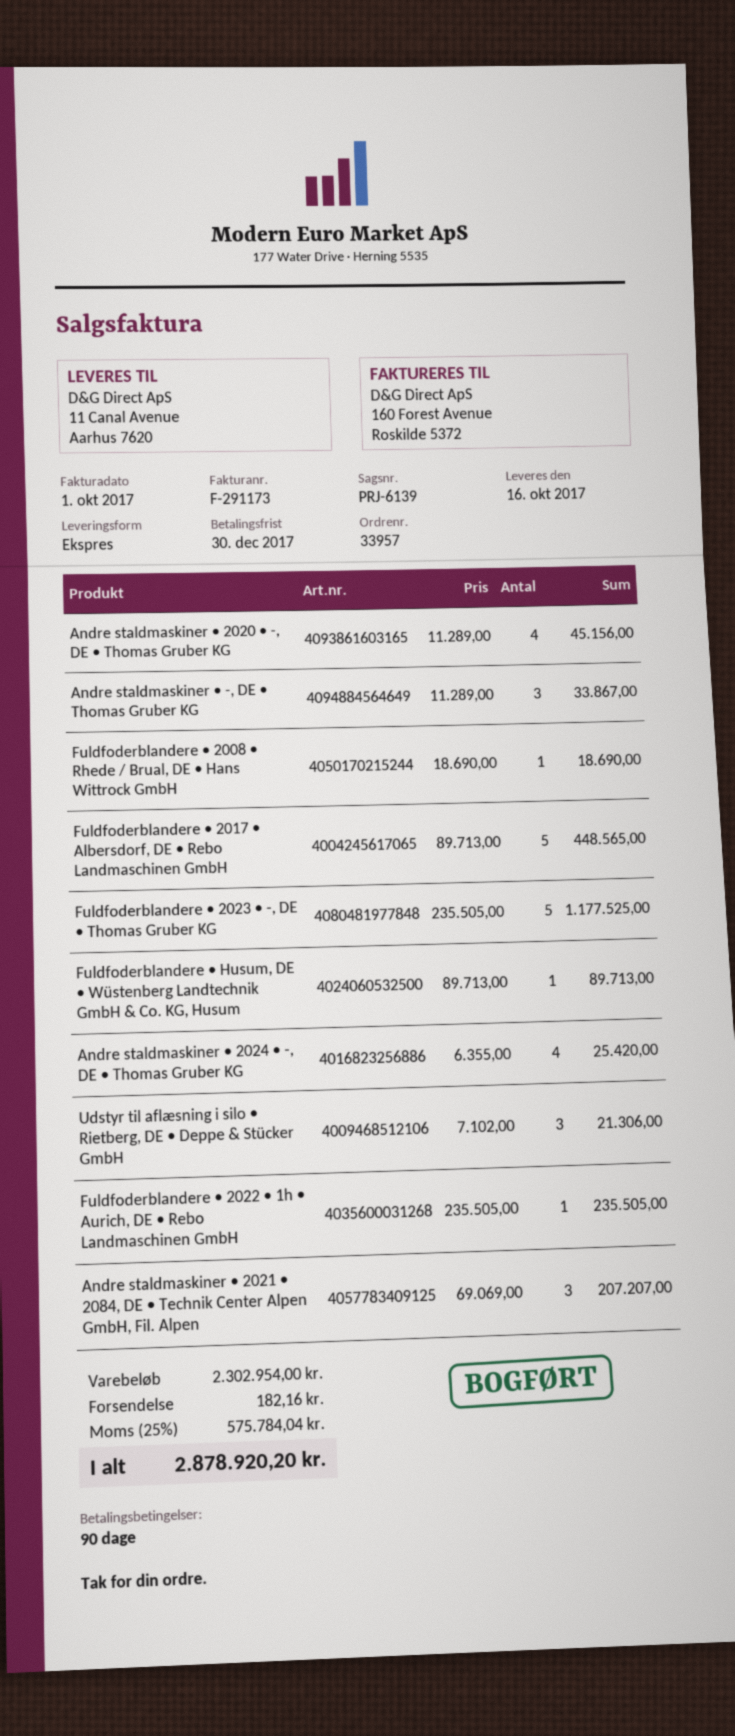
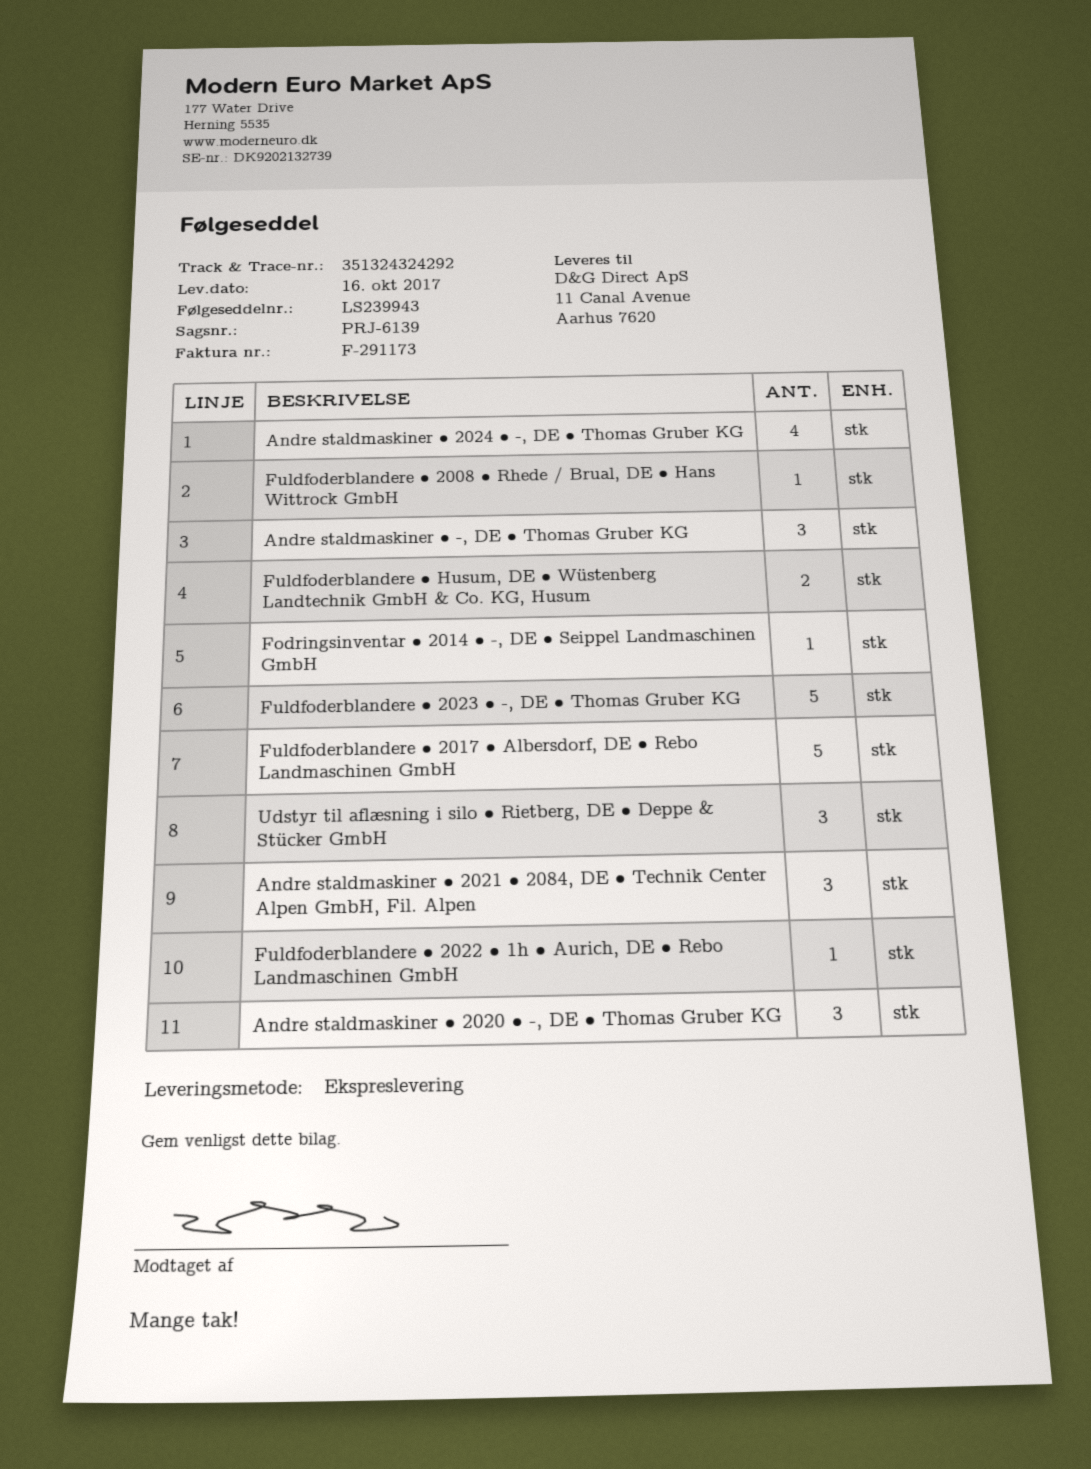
Andre staldmaskiner • 2020 • -, DE • Thomas Gruber KG: 4 -> 3
Fuldfoderblandere • Husum, DE • Wüstenberg Landtechnik GmbH & Co. KG, Husum: 1 -> 2
Fodringsinventar • 2014 • -, DE • Seippel Landmaschinen GmbH: none -> 1

